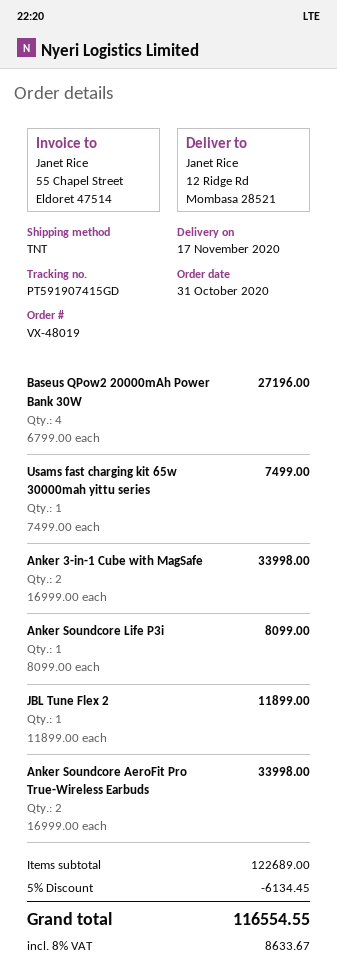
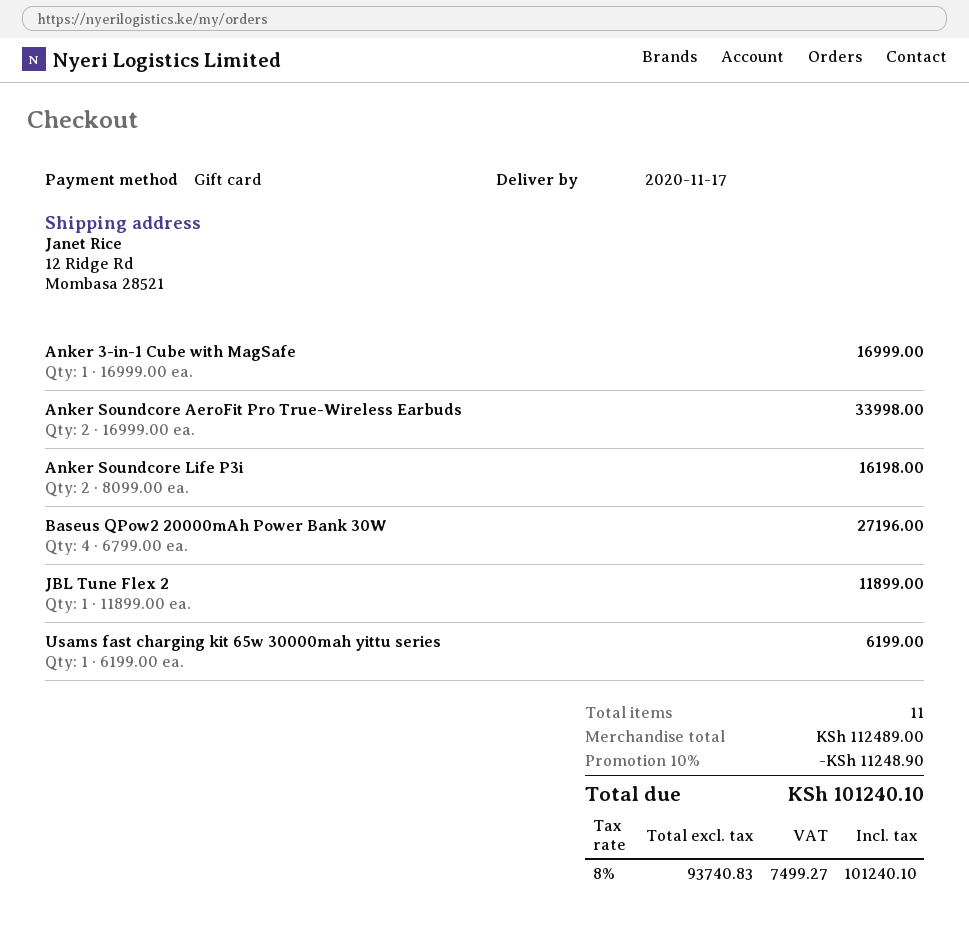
Usams fast charging kit 65w 30000mah yittu series: 1 x 7499.00 = 7499.00 -> 1 x 6199.00 = 6199.00
Anker 3-in-1 Cube with MagSafe: 2 x 16999.00 = 33998.00 -> 1 x 16999.00 = 16999.00
Anker Soundcore Life P3i: 1 x 8099.00 = 8099.00 -> 2 x 8099.00 = 16198.00
subtotal: 122689.00 -> 112489.00
discount: 5% = 6134.45 -> 10% = 11248.90
tax: 8% = 8633.67 -> 8% = 7499.27
total: 116554.55 -> 101240.10

